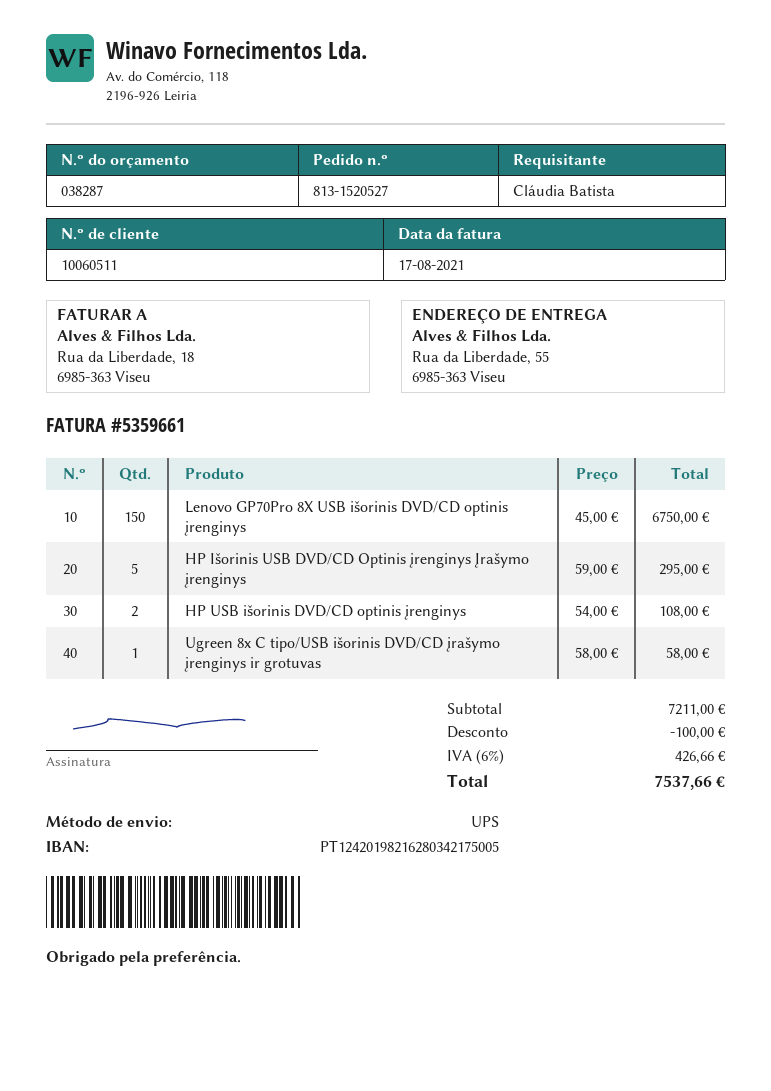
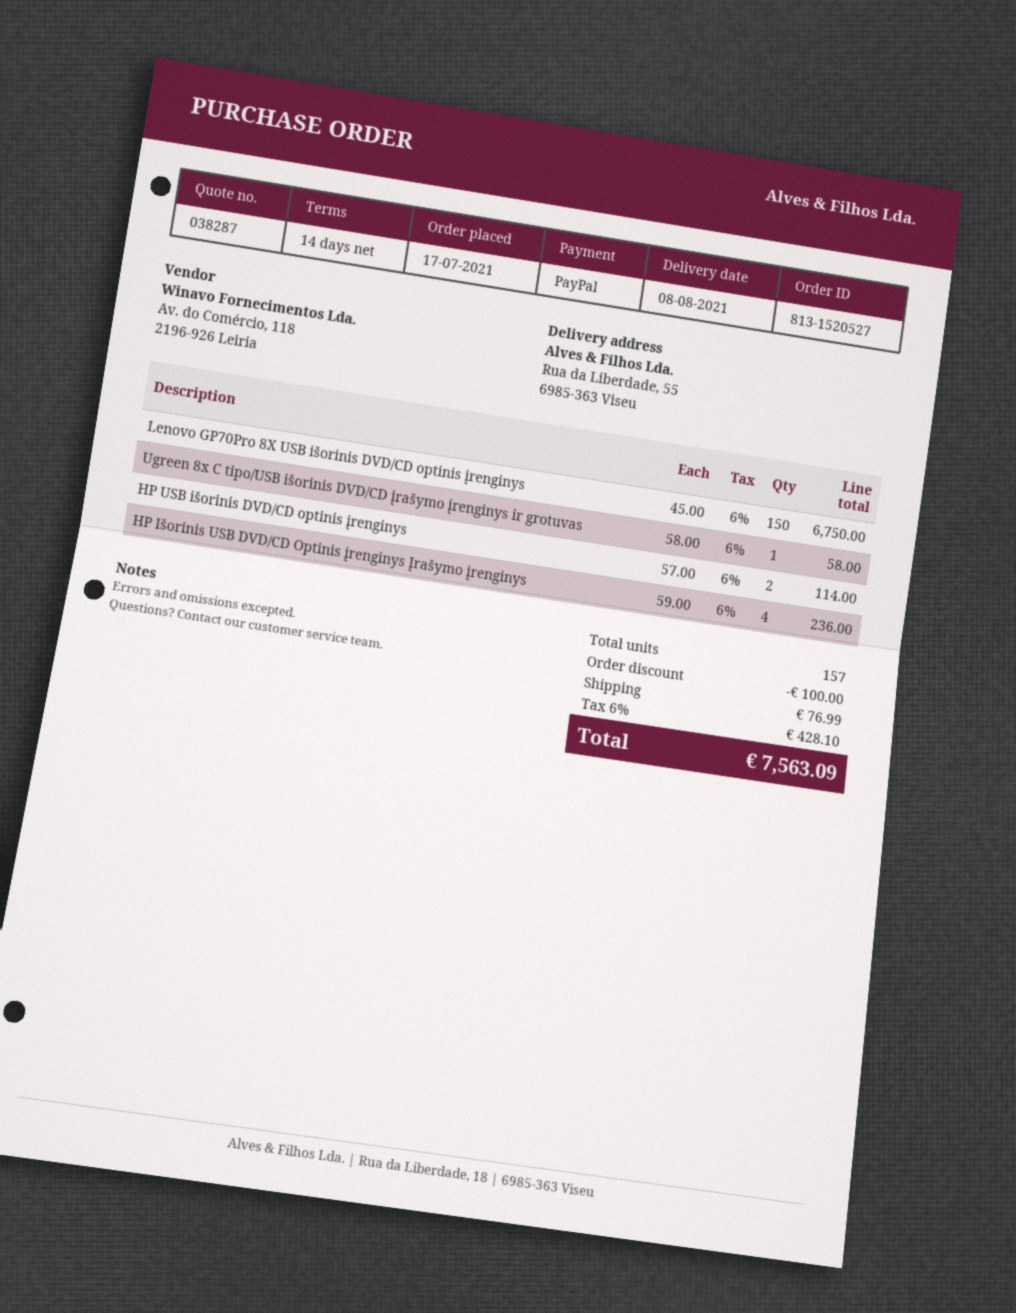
HP Išorinis USB DVD/CD Optinis įrenginys Įrašymo įrenginys: 5 x 59.00 = 295.00 -> 4 x 59.00 = 236.00
HP USB išorinis DVD/CD optinis įrenginys: 2 x 54.00 = 108.00 -> 2 x 57.00 = 114.00
shipping: none -> 76.99
tax: 6% = 426.66 -> 6% = 428.10
total: 7537.66 -> 7563.09

